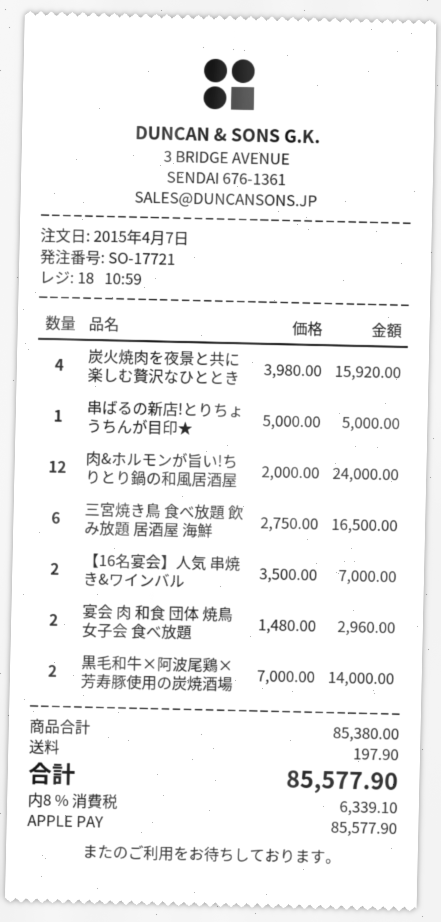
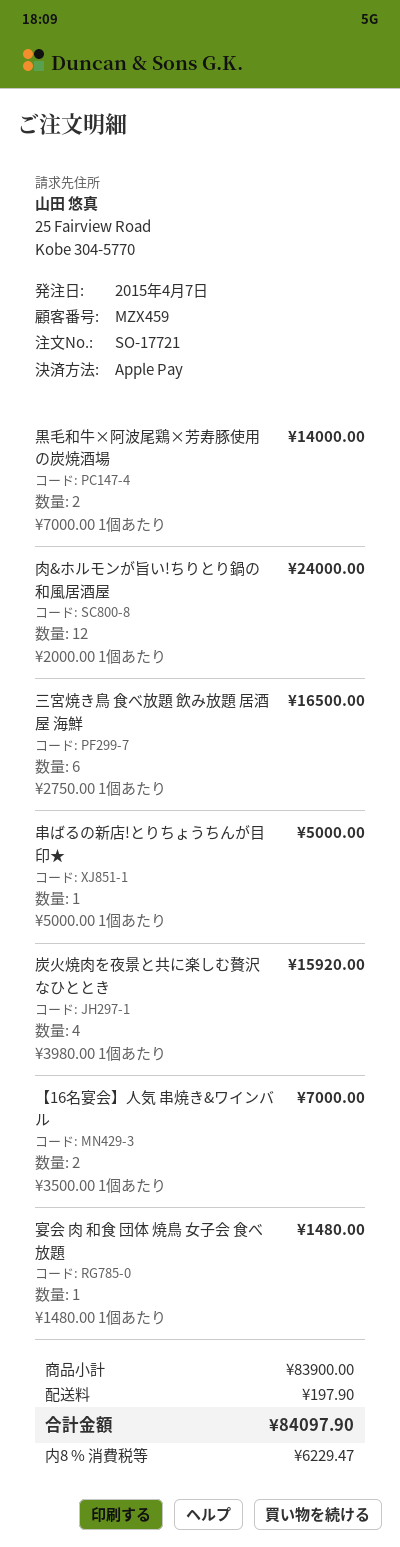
宴会 肉 和食 団体 焼鳥 女子会 食べ放題: 2 x 1480.00 = 2960.00 -> 1 x 1480.00 = 1480.00
subtotal: 85380.00 -> 83900.00
tax: 8% = 6339.10 -> 8% = 6229.47
total: 85577.90 -> 84097.90

